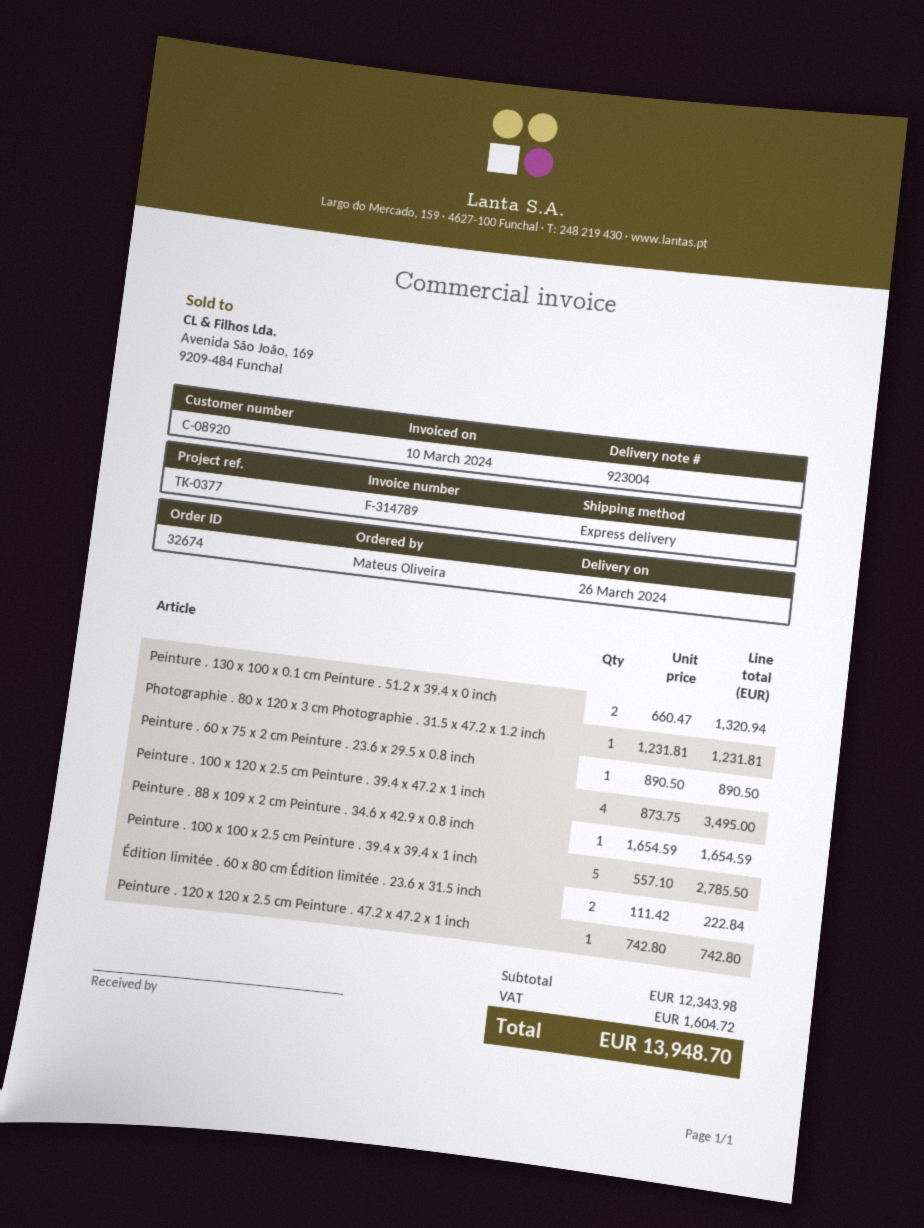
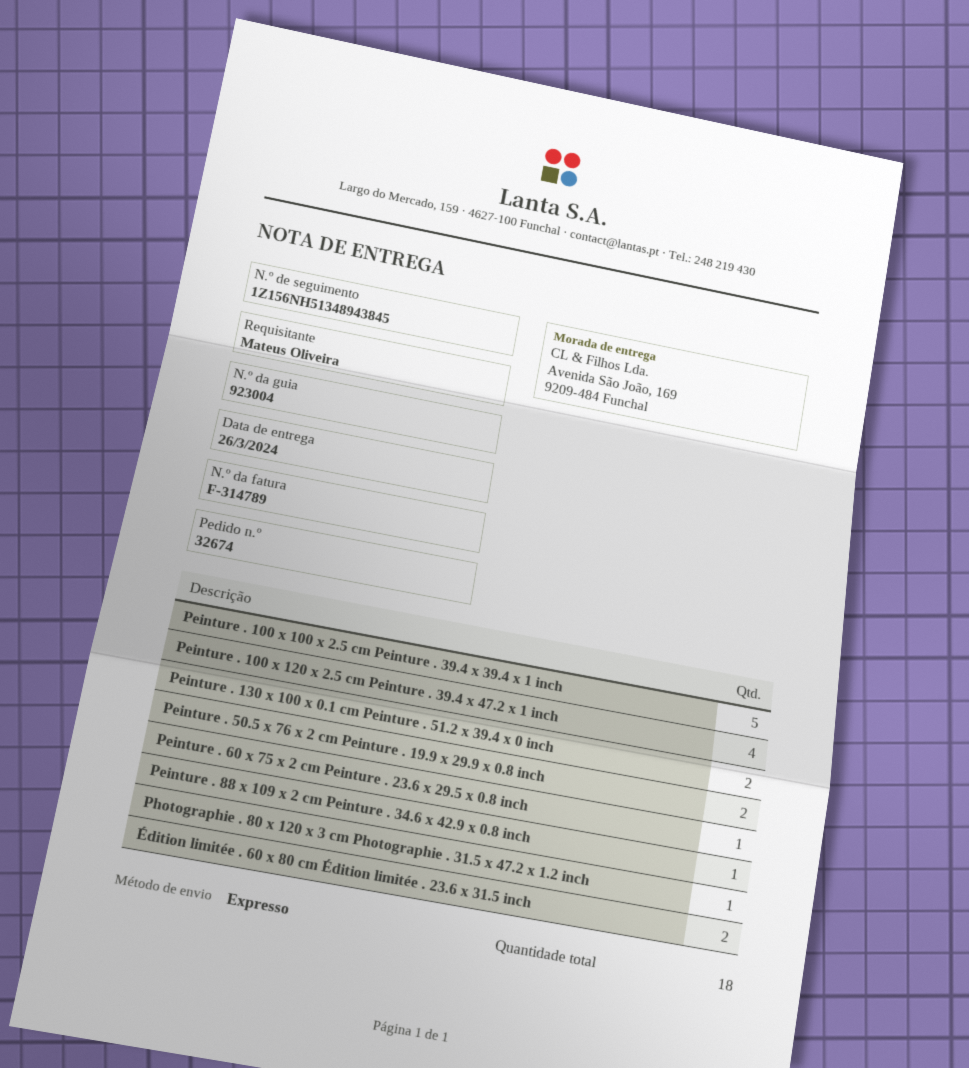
Peinture . 120 x 120 x 2.5 cm Peinture . 47.2 x 47.2 x 1 inch: 1 -> none
Peinture . 50.5 x 76 x 2 cm Peinture . 19.9 x 29.9 x 0.8 inch: none -> 2

